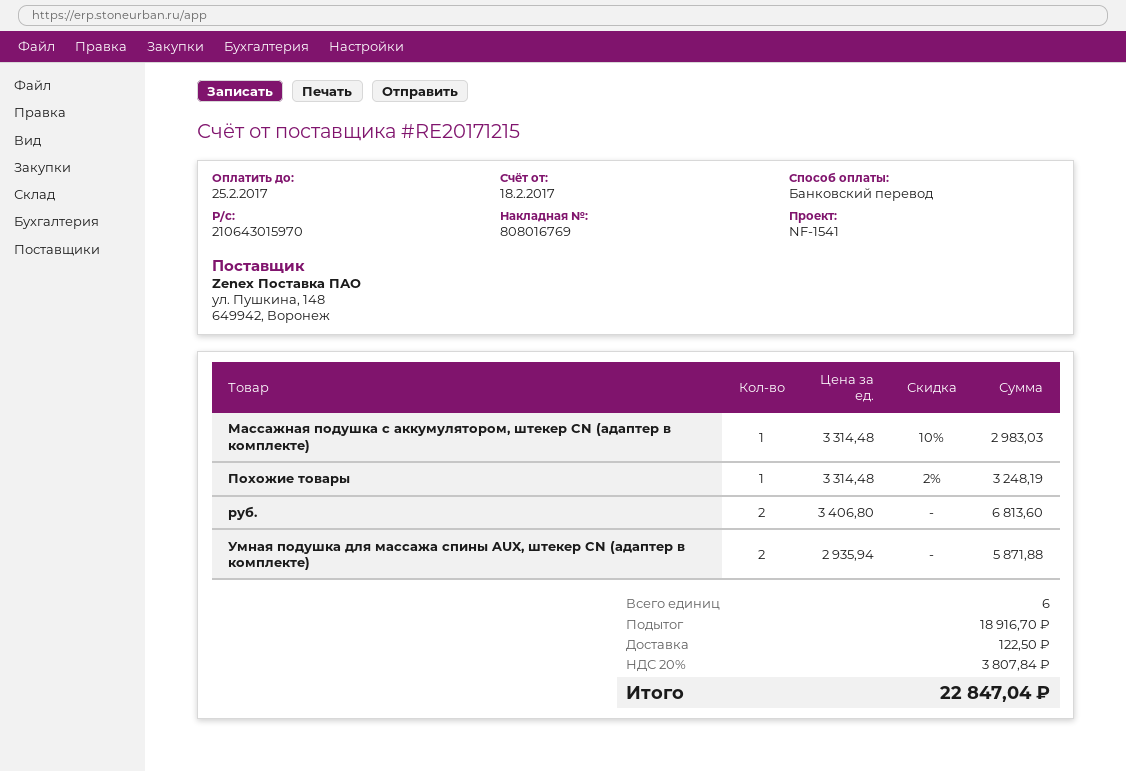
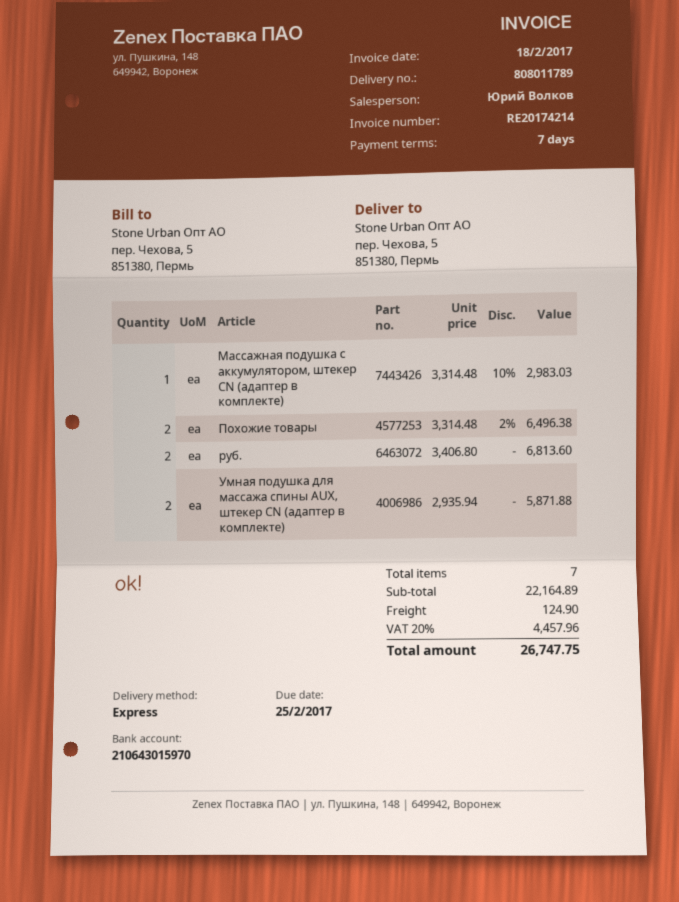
delivery note number: 808016769 -> 808011789
invoice number: RE20171215 -> RE20174214
Похожие товары: 1 x 3314.48 - 2% = 3248.19 -> 2 x 3314.48 - 2% = 6496.38
total quantity: 6 -> 7
subtotal: 18916.70 -> 22164.89
shipping: 122.50 -> 124.90
tax: 20% = 3807.84 -> 20% = 4457.96
total: 22847.04 -> 26747.75

